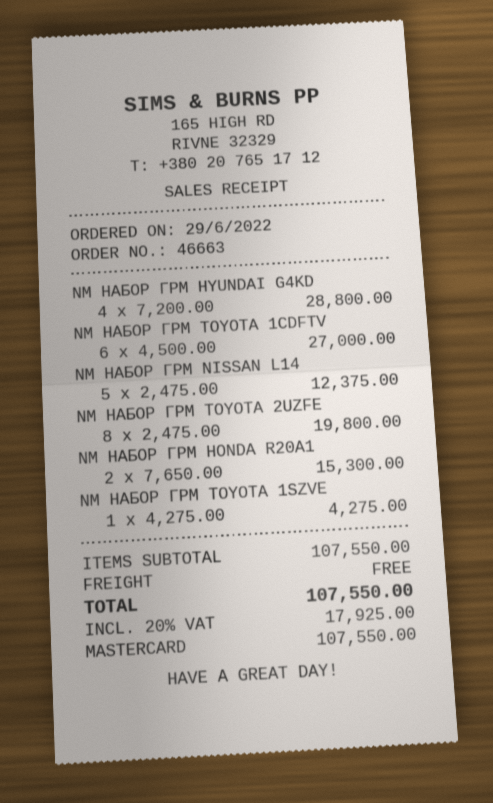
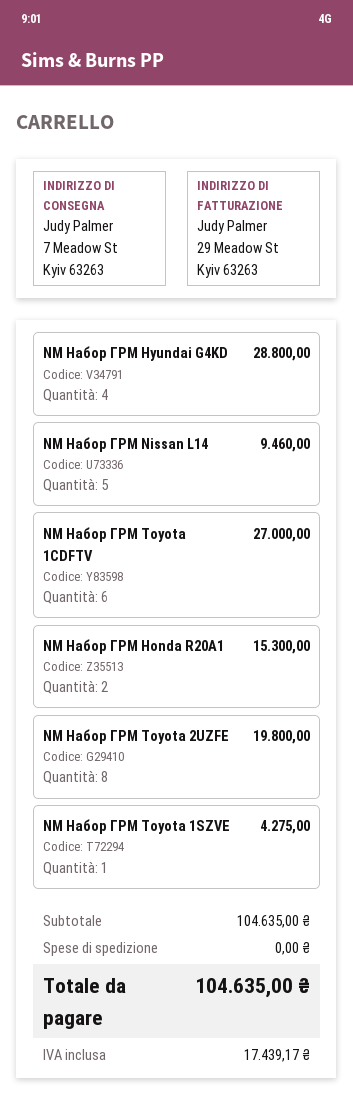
NM НАБОР ГРМ NISSAN L14: 5 for 12375.00 -> 5 for 9460.00
subtotal: 107550.00 -> 104635.00
tax: 17925.00 -> 17439.17
total: 107550.00 -> 104635.00

